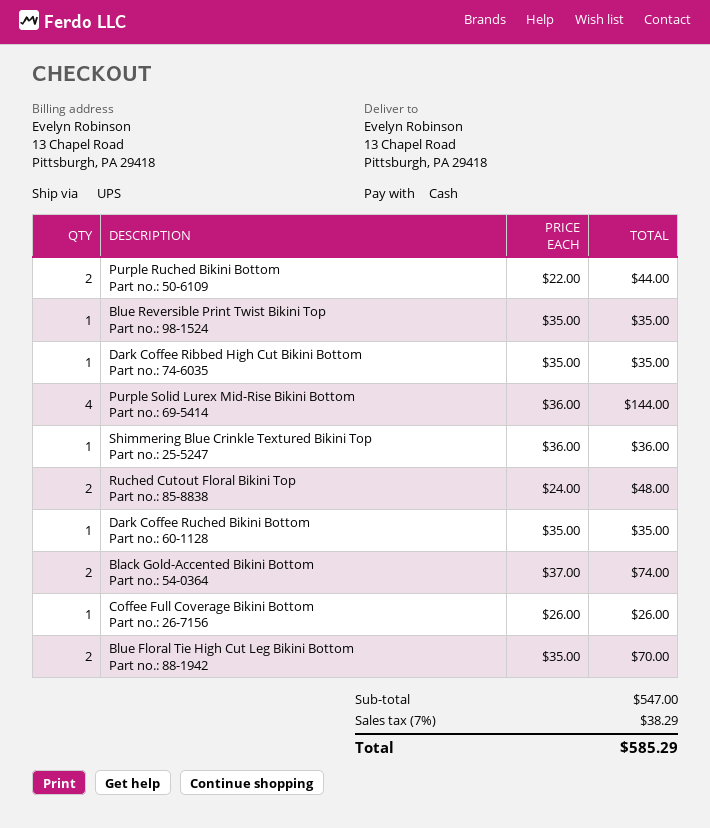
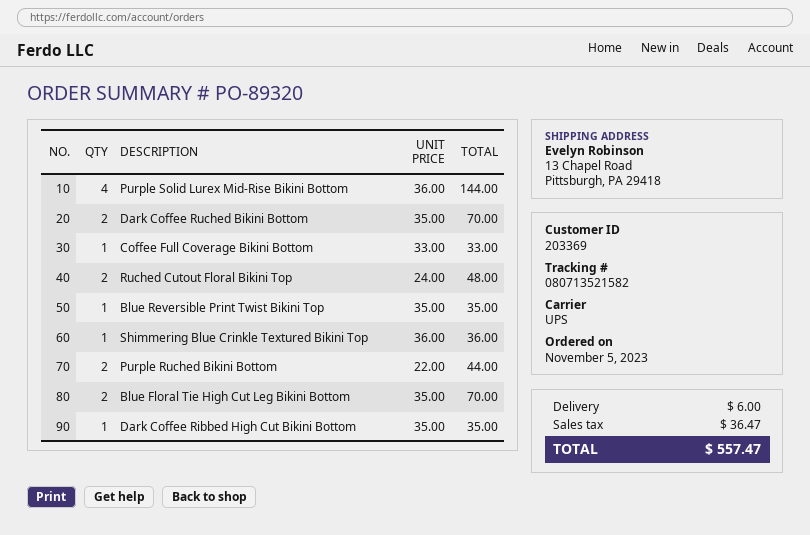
Dark Coffee Ruched Bikini Bottom: 1 x 35.00 = 35.00 -> 2 x 35.00 = 70.00
Black Gold-Accented Bikini Bottom: 2 x 37.00 = 74.00 -> none
Coffee Full Coverage Bikini Bottom: 1 x 26.00 = 26.00 -> 1 x 33.00 = 33.00
shipping: none -> 6.00
tax: 38.29 -> 36.47
total: 585.29 -> 557.47

